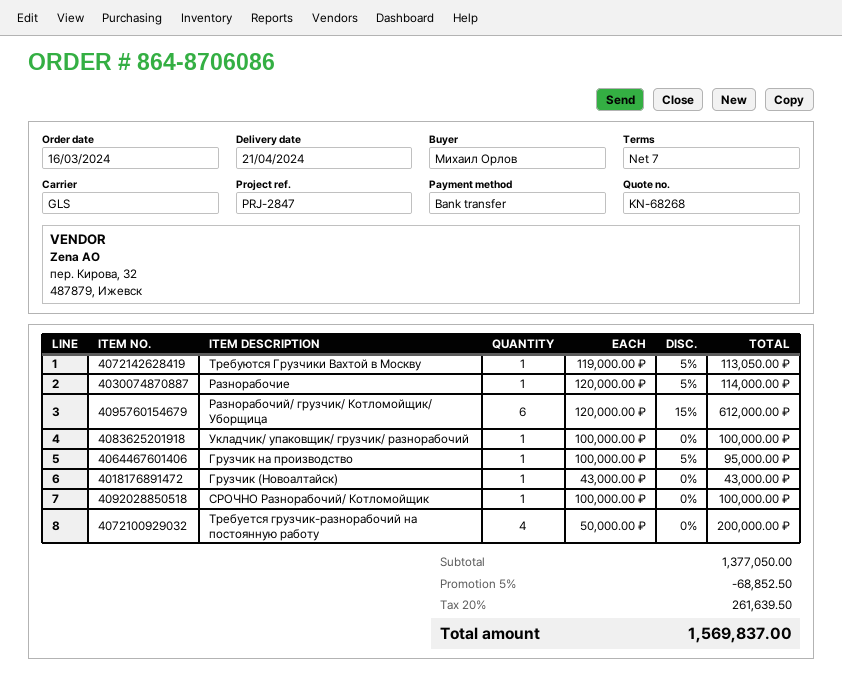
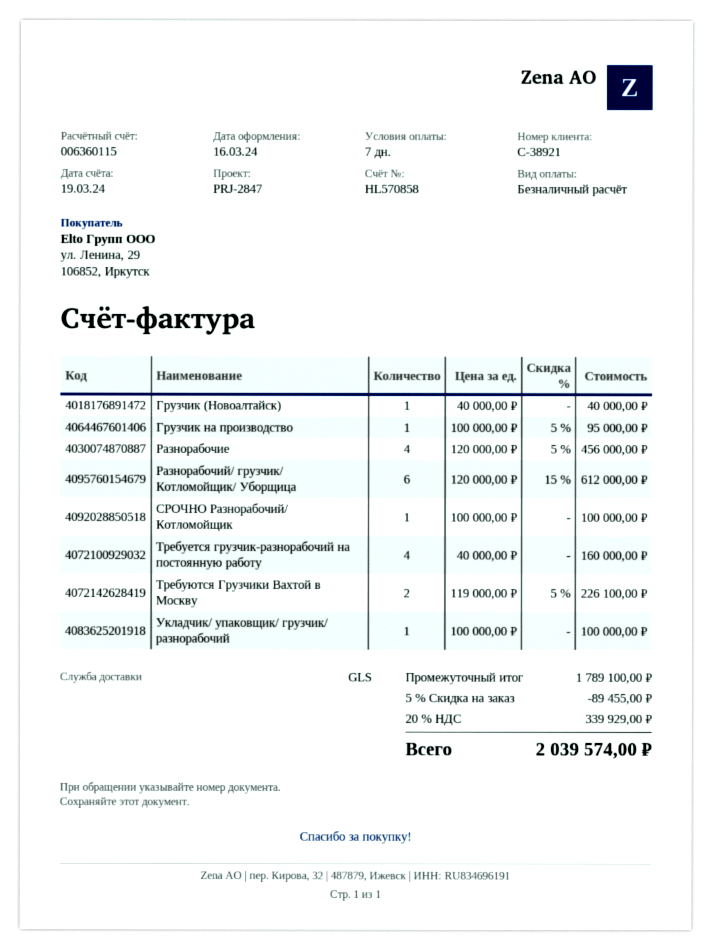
Требуются Грузчики Вахтой в Москву: 1 x 119000.00 - 5% = 113050.00 -> 2 x 119000.00 - 5% = 226100.00
Разнорабочие: 1 x 120000.00 - 5% = 114000.00 -> 4 x 120000.00 - 5% = 456000.00
Грузчик (Новоалтайск): 1 x 43000.00 = 43000.00 -> 1 x 40000.00 = 40000.00
Требуется грузчик-разнорабочий на постоянную работу: 4 x 50000.00 = 200000.00 -> 4 x 40000.00 = 160000.00
subtotal: 1377050.00 -> 1789100.00
discount: 5% = 68852.50 -> 5% = 89455.00
tax: 20% = 261639.50 -> 20% = 339929.00
total: 1569837.00 -> 2039574.00

